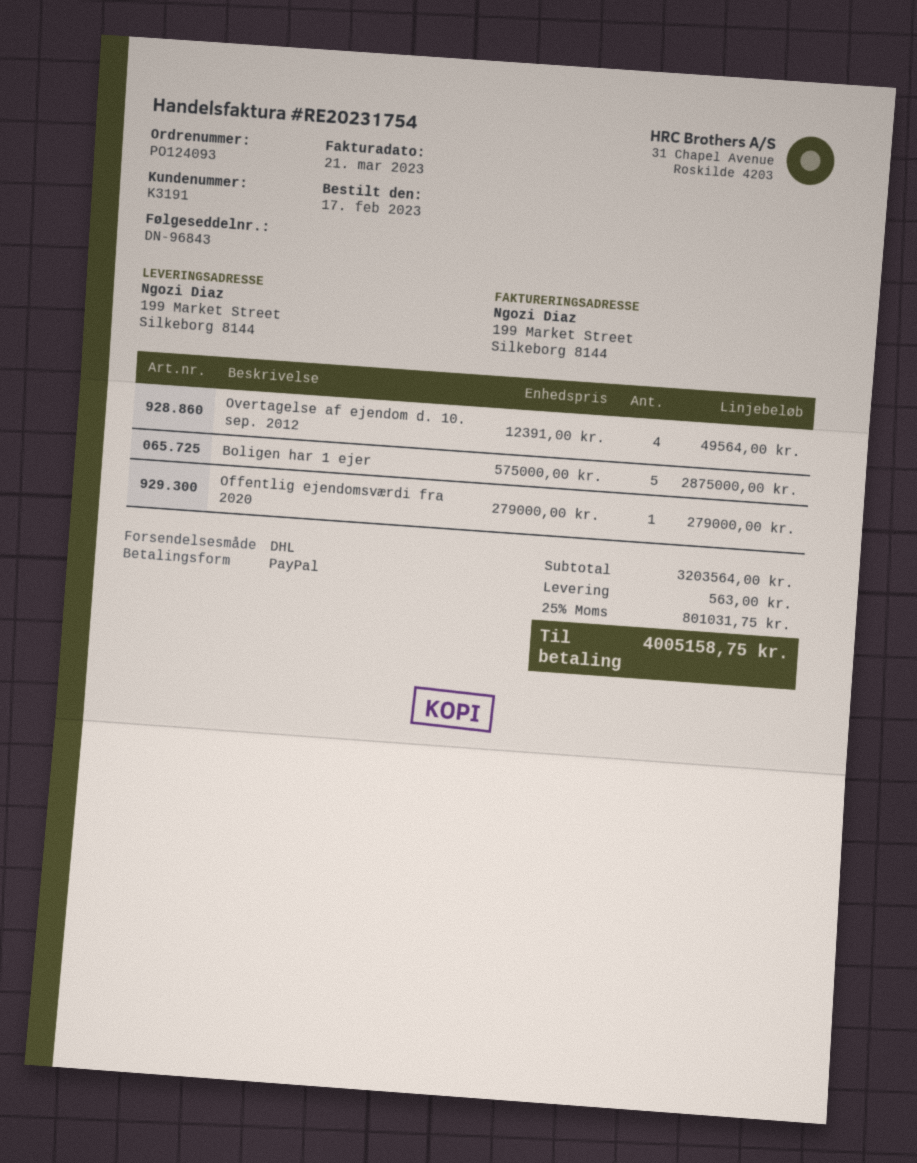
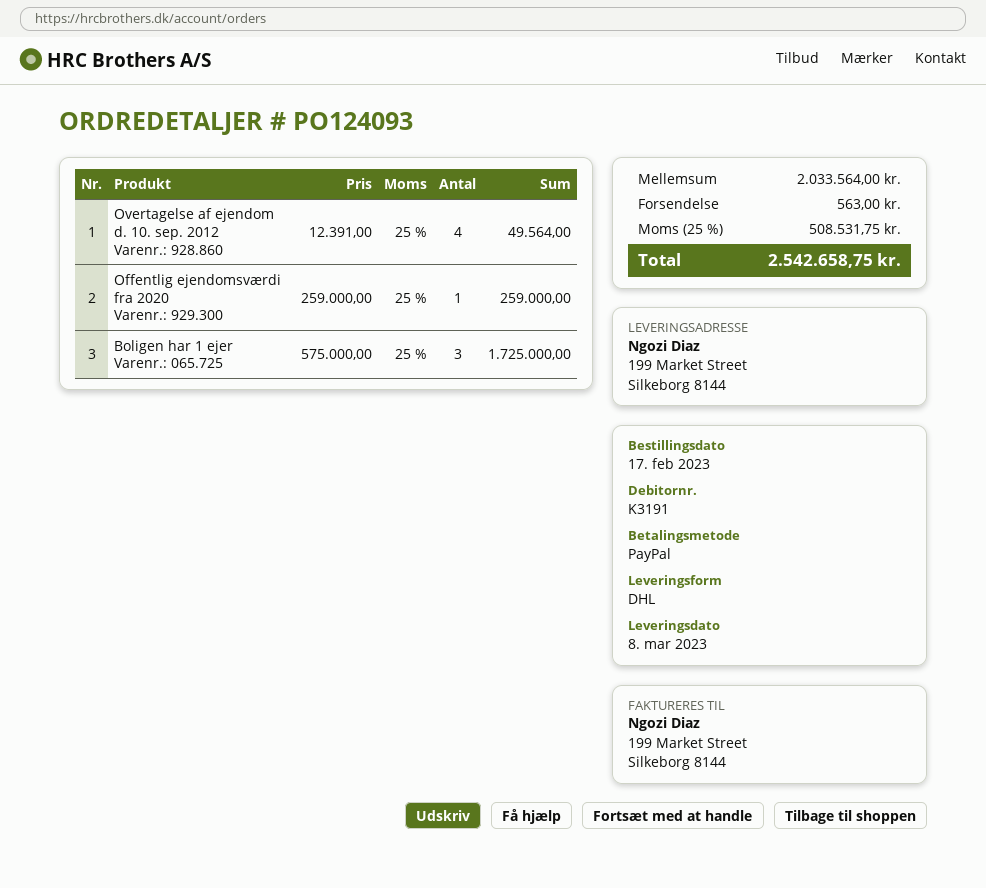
Boligen har 1 ejer: 5 x 575000.00 = 2875000.00 -> 3 x 575000.00 = 1725000.00
Offentlig ejendomsværdi fra 2020: 1 x 279000.00 = 279000.00 -> 1 x 259000.00 = 259000.00
subtotal: 3203564.00 -> 2033564.00
tax: 25% = 801031.75 -> 25% = 508531.75
total: 4005158.75 -> 2542658.75

